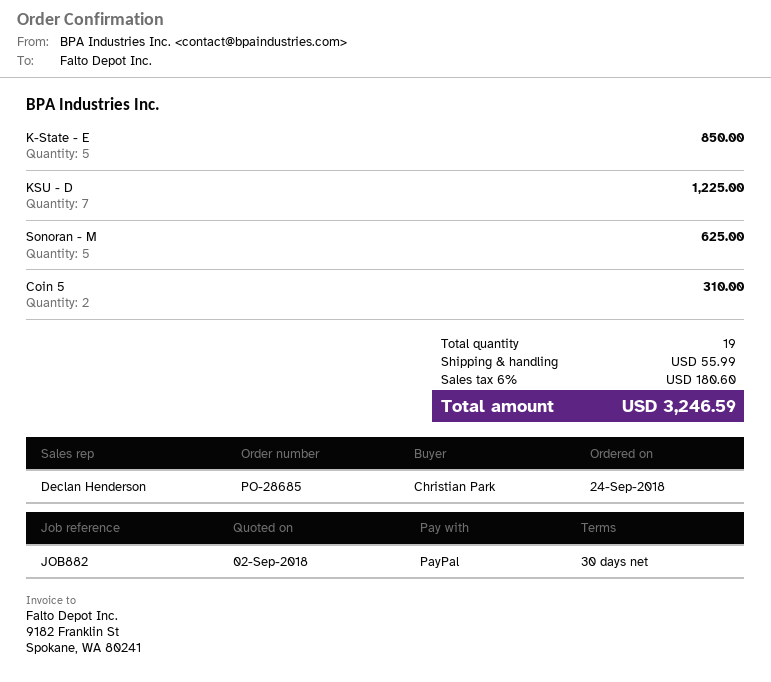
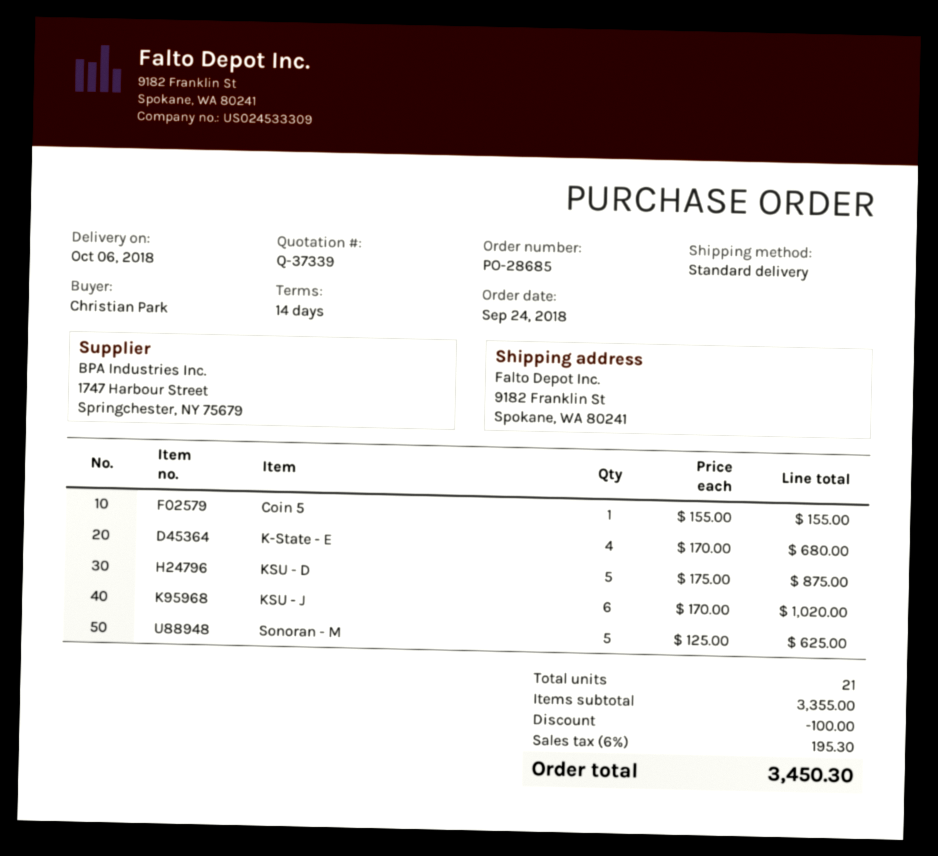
payment terms: 30 days -> 14 days
K-State - E: 5 for 850.00 -> 4 for 680.00
KSU - D: 7 for 1225.00 -> 5 for 875.00
Coin 5: 2 for 310.00 -> 1 for 155.00
KSU - J: none -> 6 for 1020.00
total quantity: 19 -> 21
discount: none -> 100.00
shipping: 55.99 -> none
tax: 6% = 180.60 -> 6% = 195.30
total: 3246.59 -> 3450.30

